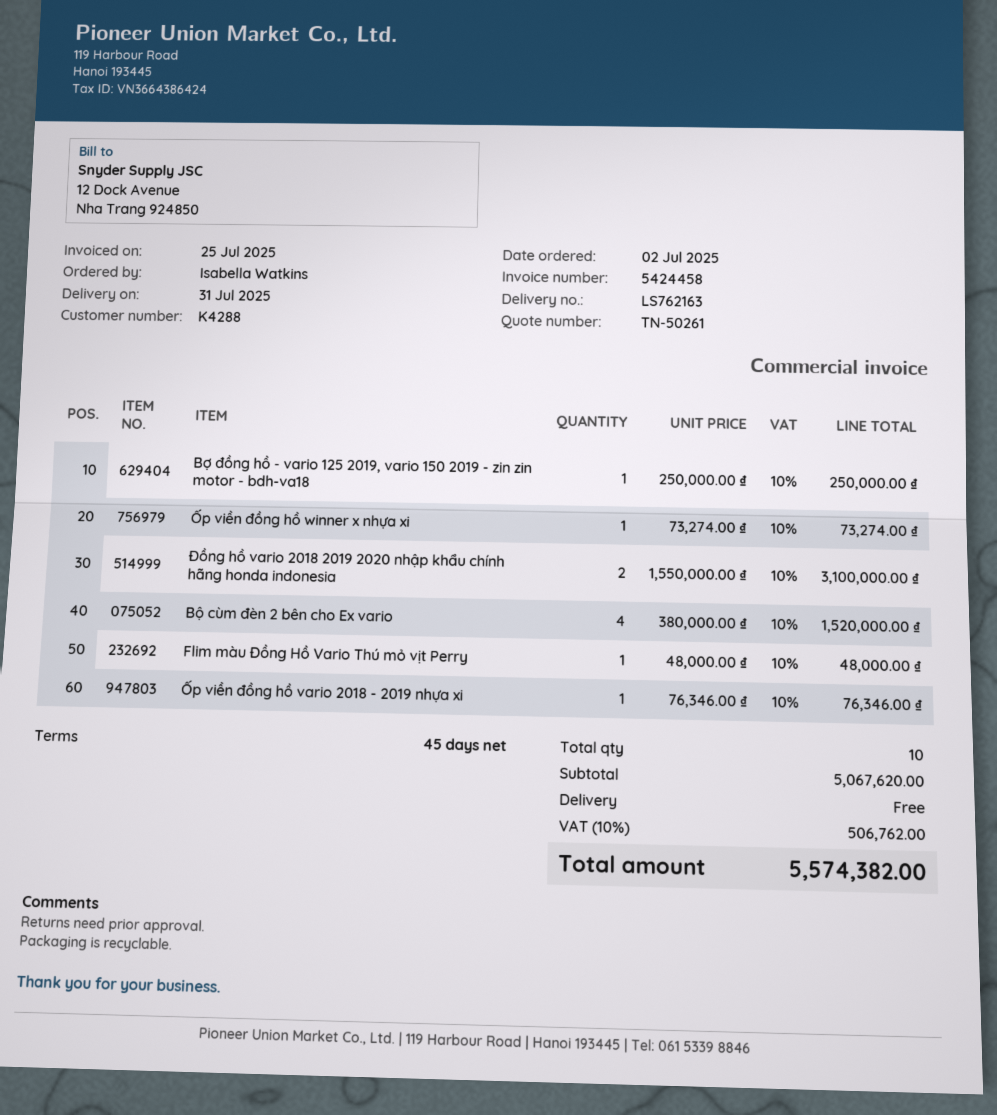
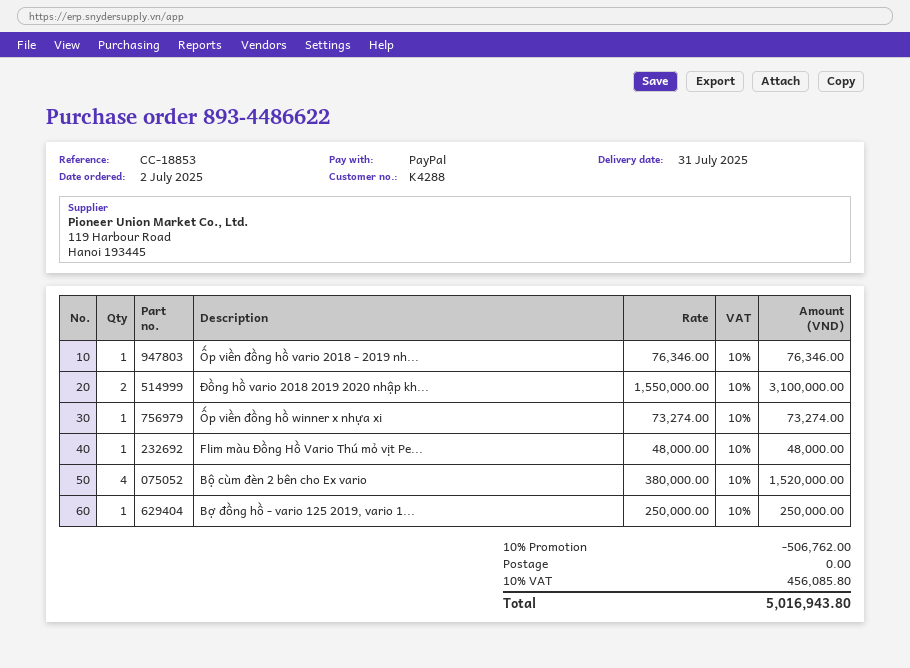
discount: none -> 10% = 506762.00
tax: 10% = 506762.00 -> 10% = 456085.80
total: 5574382.00 -> 5016943.80

